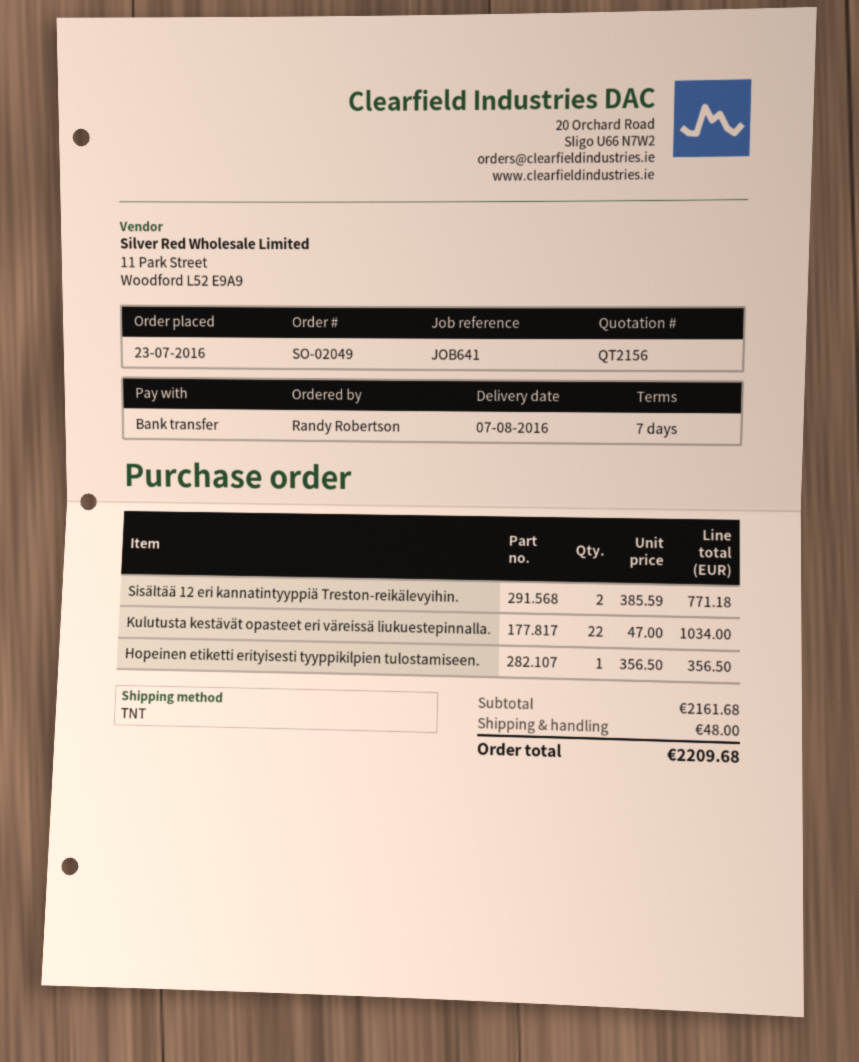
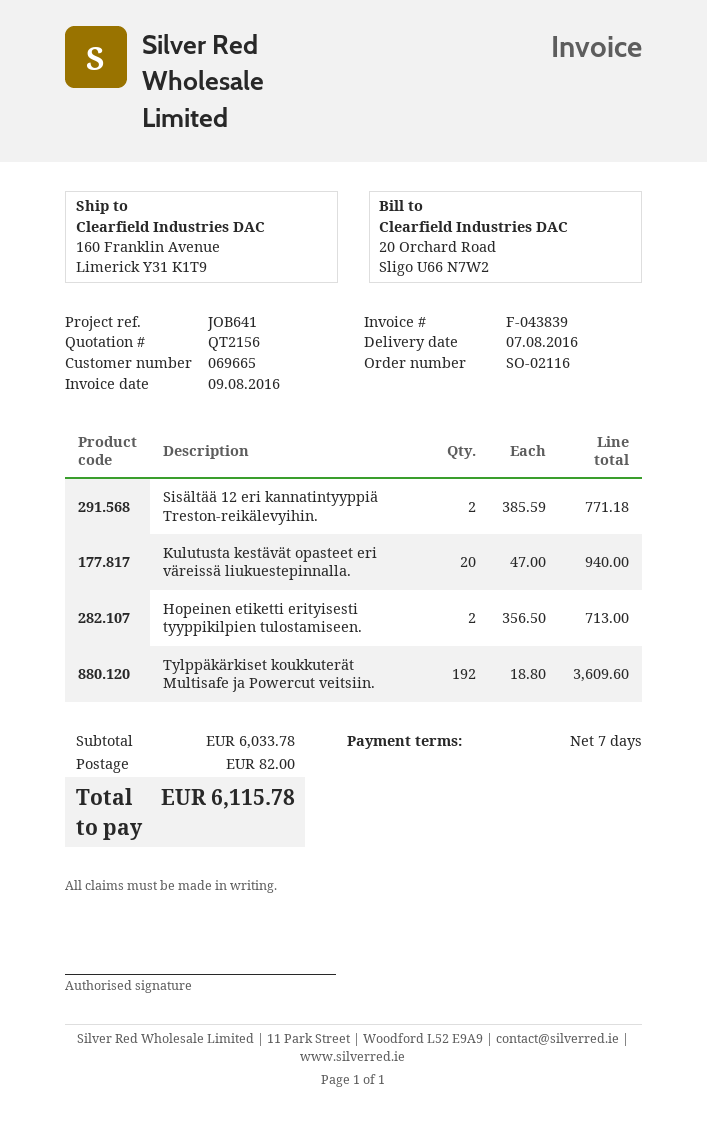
order number: SO-02049 -> SO-02116
Kulutusta kestävät opasteet eri väreissä liukuestepinnalla.: 22 x 47.00 = 1034.00 -> 20 x 47.00 = 940.00
Hopeinen etiketti erityisesti tyyppikilpien tulostamiseen.: 1 x 356.50 = 356.50 -> 2 x 356.50 = 713.00
Tylppäkärkiset koukkuterät Multisafe ja Powercut veitsiin.: none -> 192 x 18.80 = 3609.60
subtotal: 2161.68 -> 6033.78
shipping: 48.00 -> 82.00
total: 2209.68 -> 6115.78

